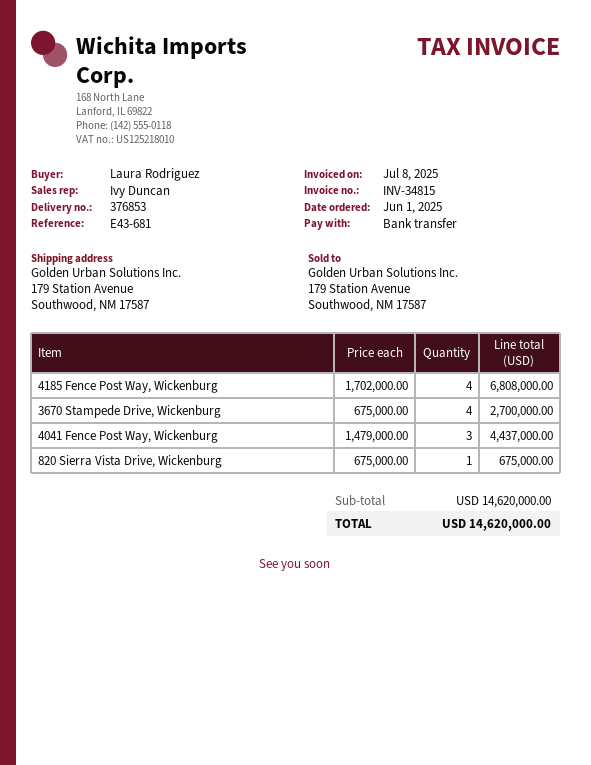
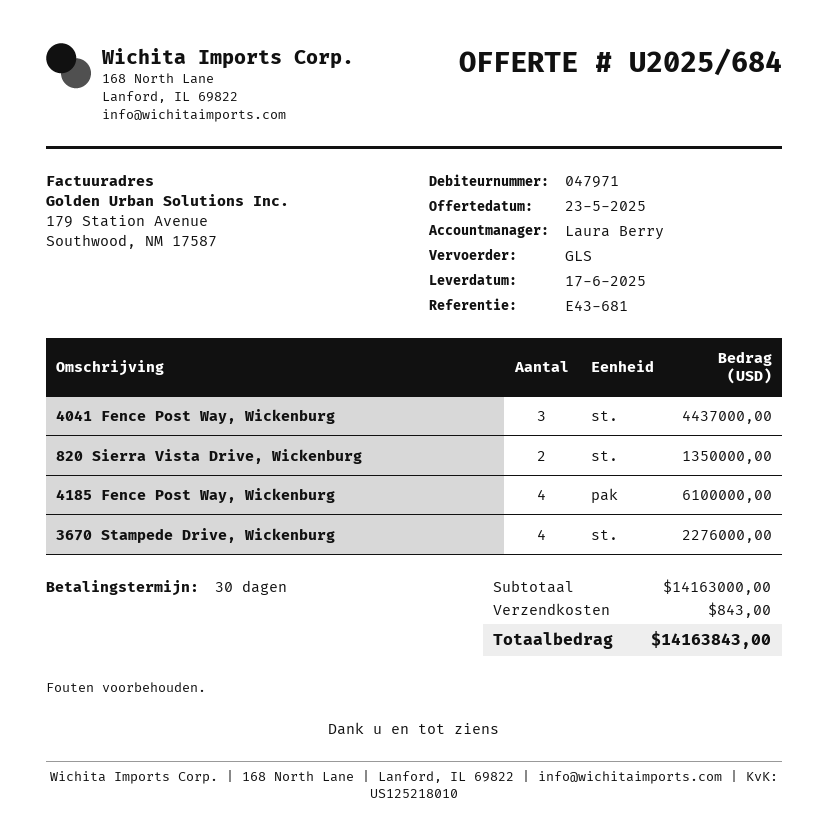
sales rep: Ivy Duncan -> Laura Berry
4185 Fence Post Way, Wickenburg: 4 for 6808000.00 -> 4 for 6100000.00
3670 Stampede Drive, Wickenburg: 4 for 2700000.00 -> 4 for 2276000.00
820 Sierra Vista Drive, Wickenburg: 1 for 675000.00 -> 2 for 1350000.00
subtotal: 14620000.00 -> 14163000.00
shipping: none -> 843.00
total: 14620000.00 -> 14163843.00

